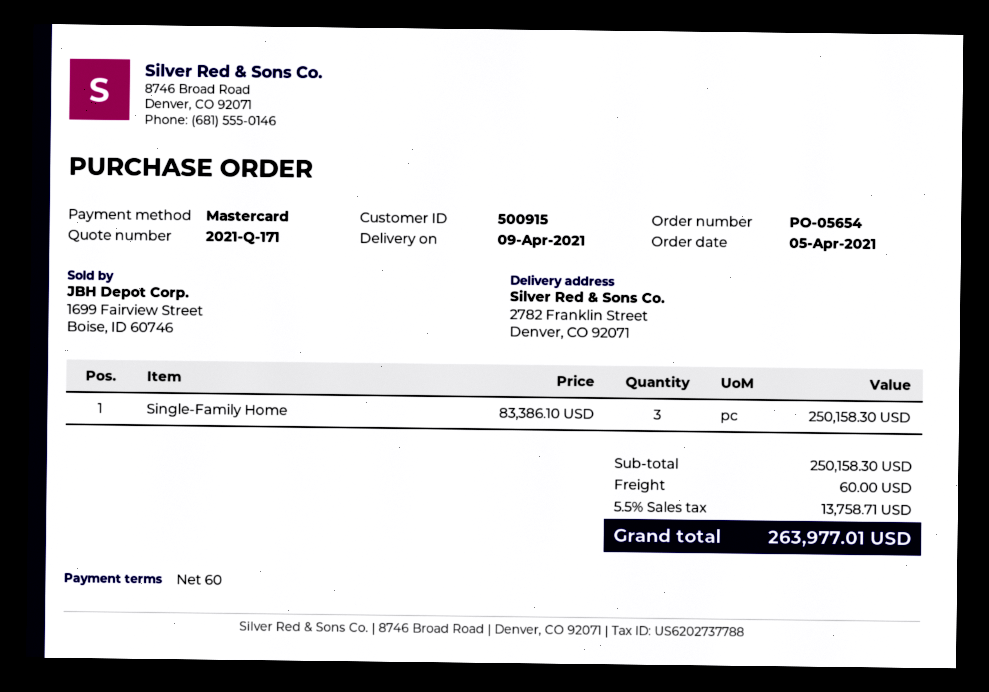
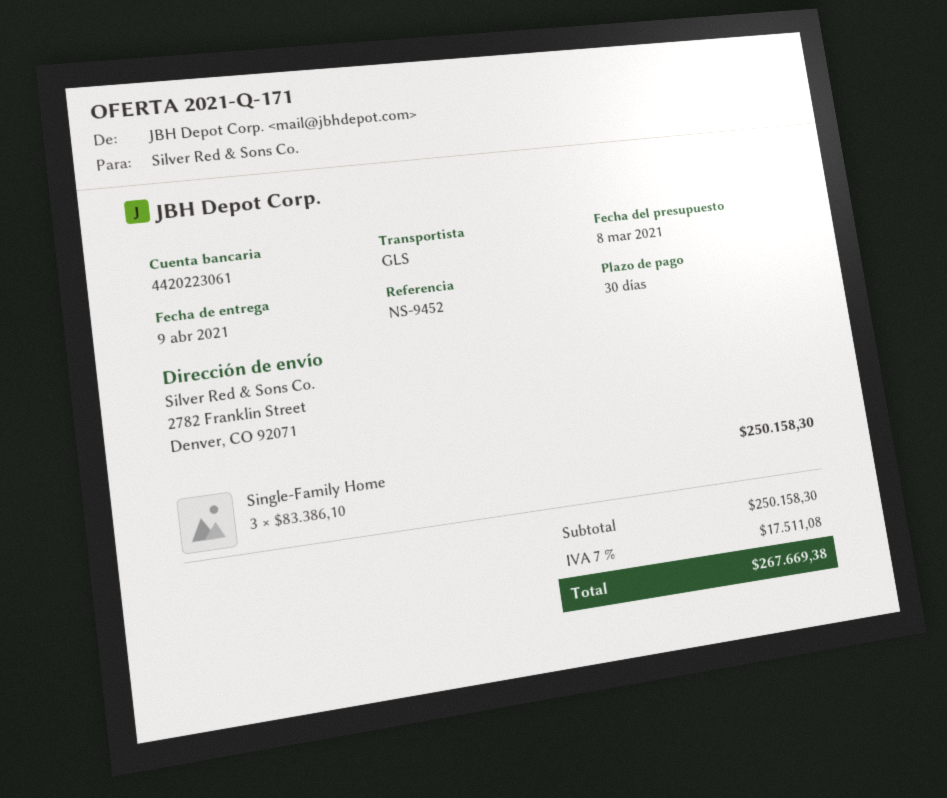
payment terms: 60 days -> 30 days
shipping: 60.00 -> none
tax: 5.5% = 13758.71 -> 7% = 17511.08
total: 263977.01 -> 267669.38

